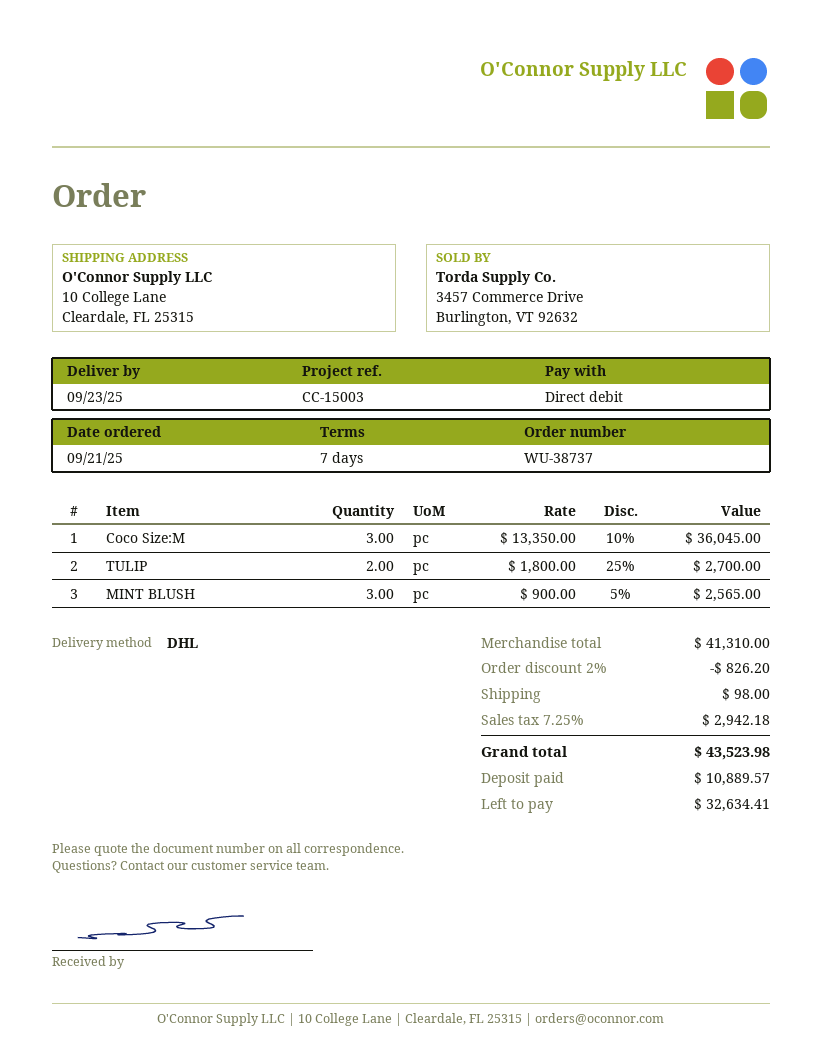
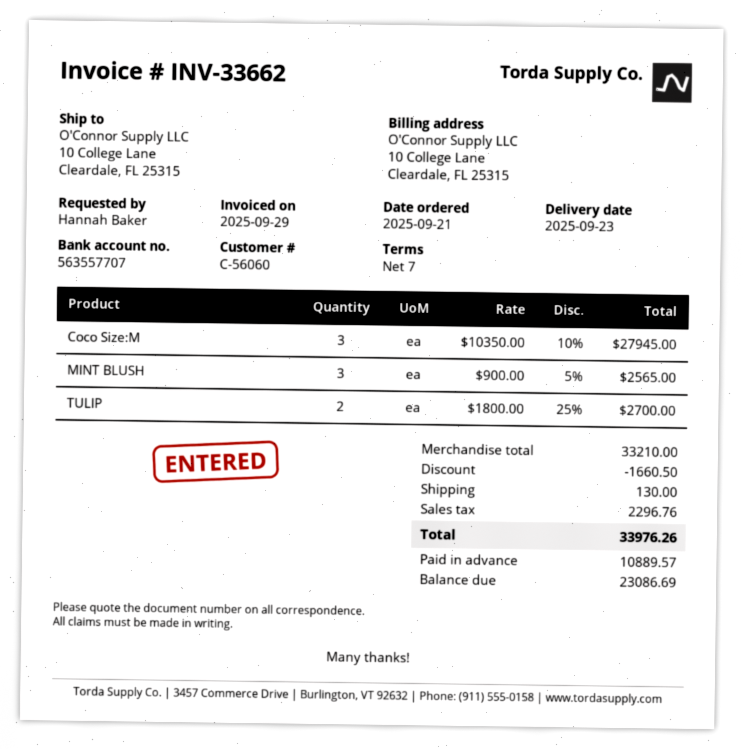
Coco Size:M: 3 x 13350.00 - 10% = 36045.00 -> 3 x 10350.00 - 10% = 27945.00
subtotal: 41310.00 -> 33210.00
discount: 826.20 -> 1660.50
shipping: 98.00 -> 130.00
tax: 2942.18 -> 2296.76
total: 43523.98 -> 33976.26
balance: 32634.41 -> 23086.69

